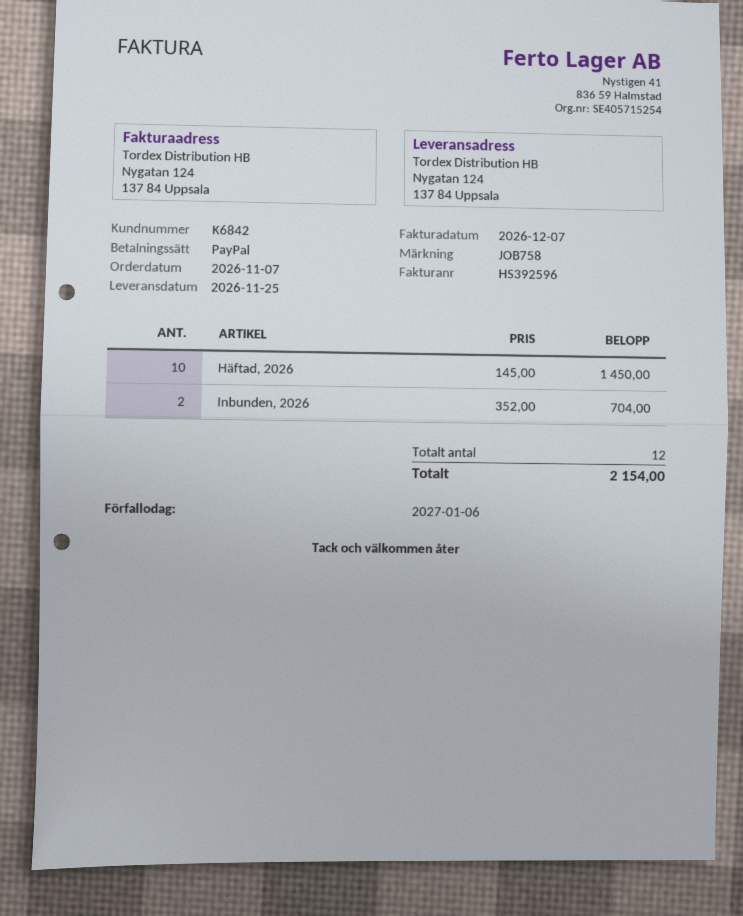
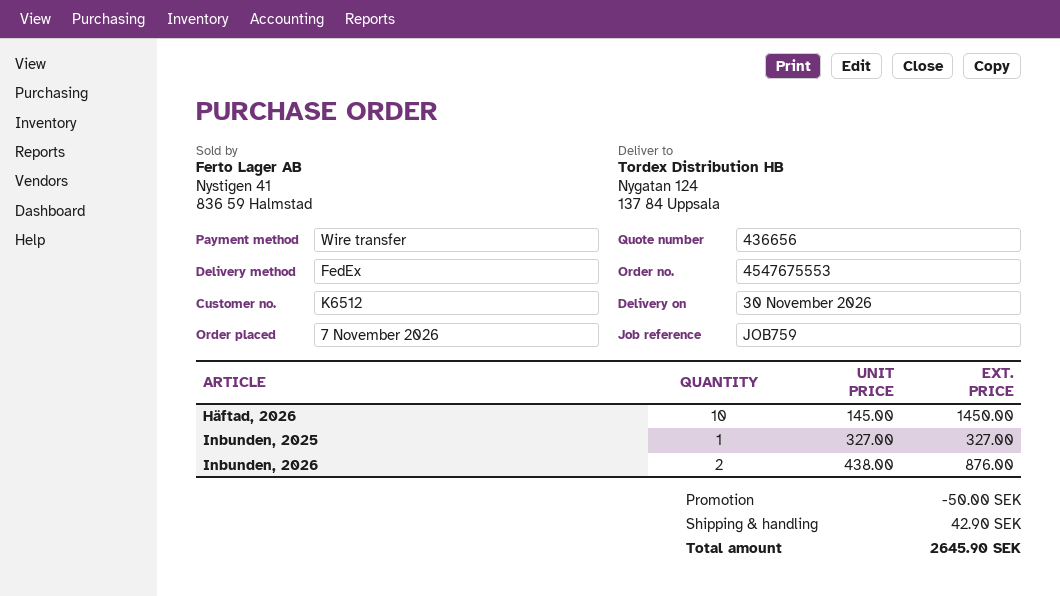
delivery date: 2026-11-25 -> 2026-11-30
customer number: K6842 -> K6512
reference: JOB758 -> JOB759
payment method: PayPal -> bank transfer
Inbunden, 2026: 2 x 352.00 = 704.00 -> 2 x 438.00 = 876.00
Inbunden, 2025: none -> 1 x 327.00 = 327.00
discount: none -> 50.00
shipping: none -> 42.90
total: 2154.00 -> 2645.90

